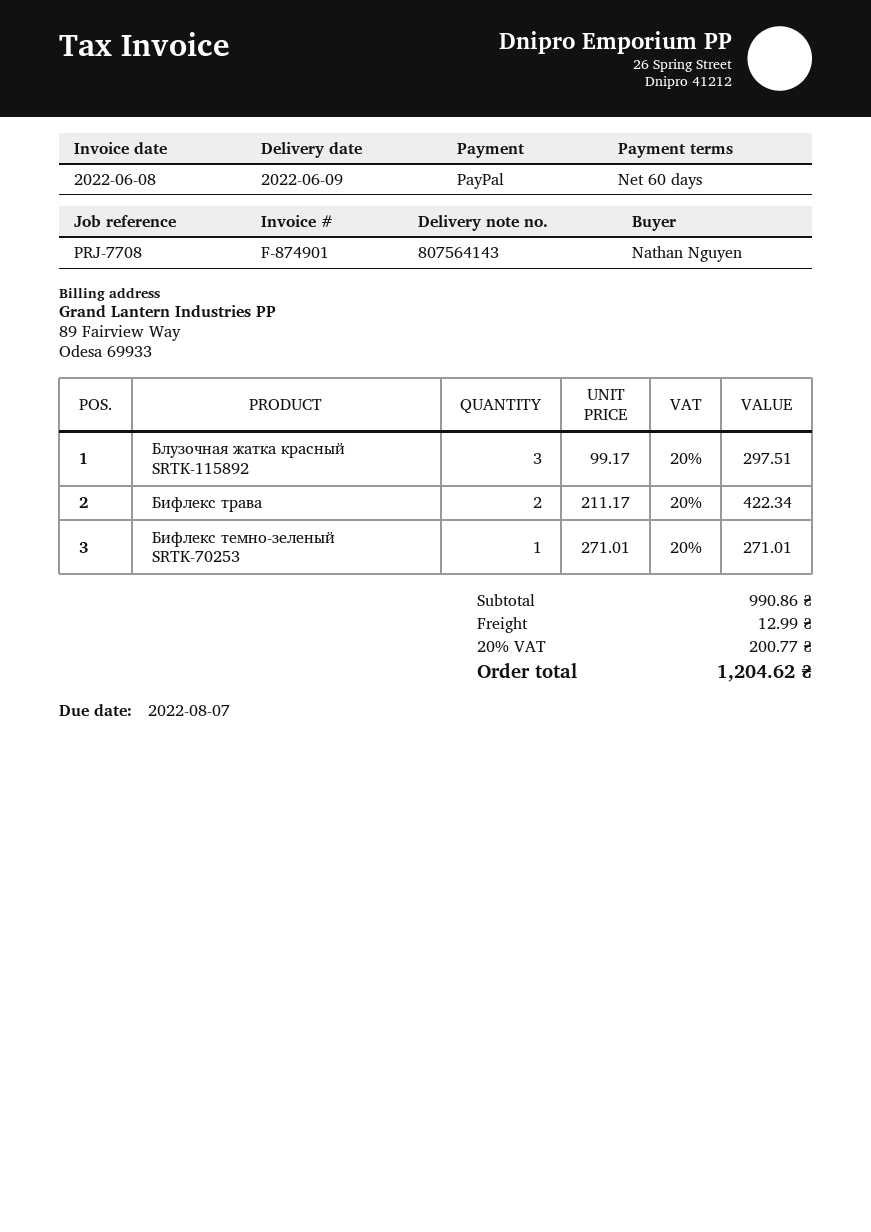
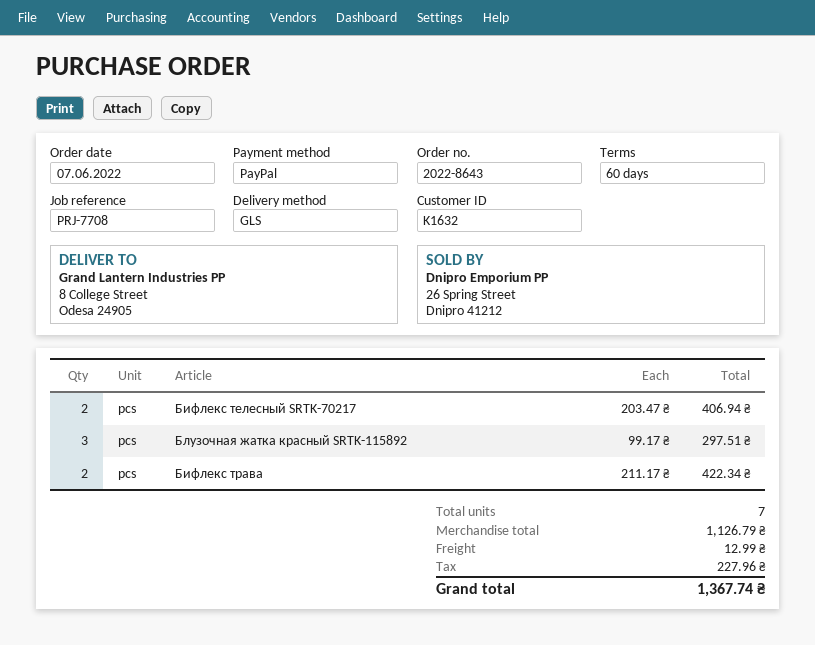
Бифлекс темно-зеленый SRTK-70253: 1 x 271.01 = 271.01 -> none
Бифлекс телесный SRTK-70217: none -> 2 x 203.47 = 406.94
subtotal: 990.86 -> 1126.79
tax: 200.77 -> 227.96
total: 1204.62 -> 1367.74

